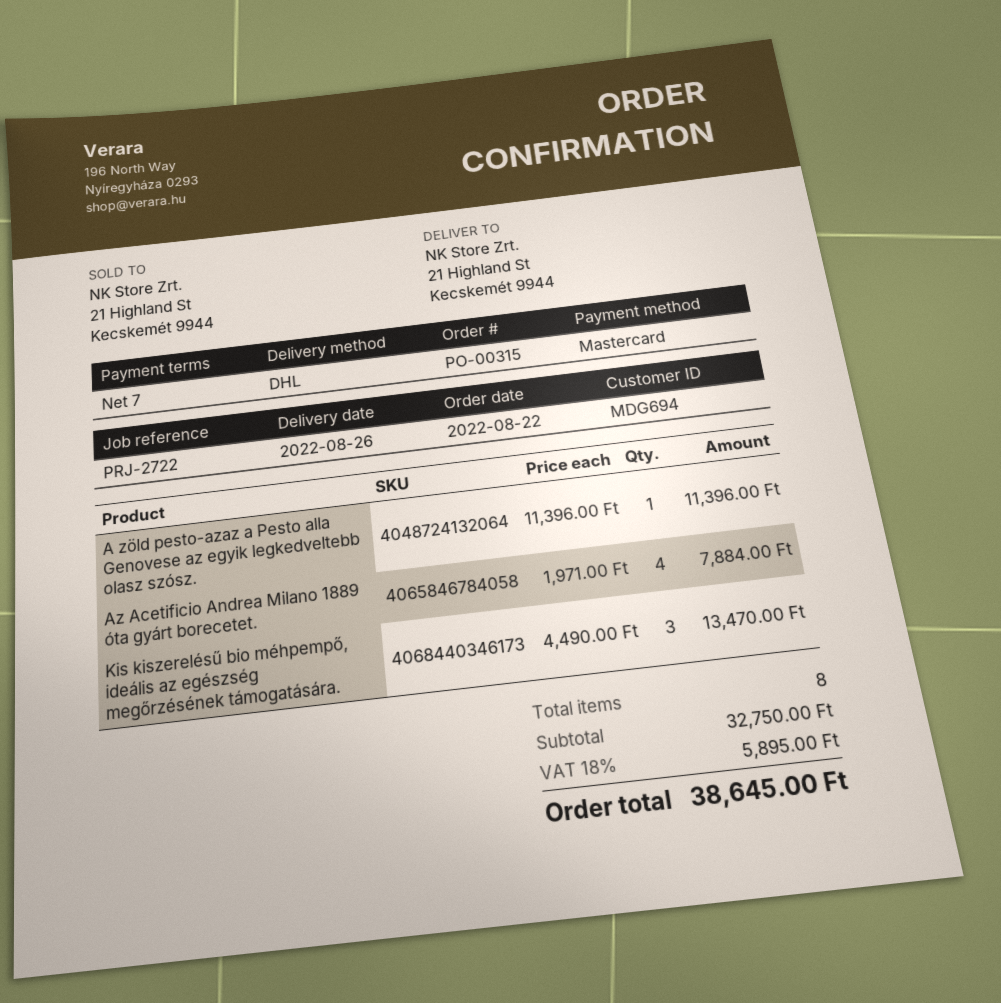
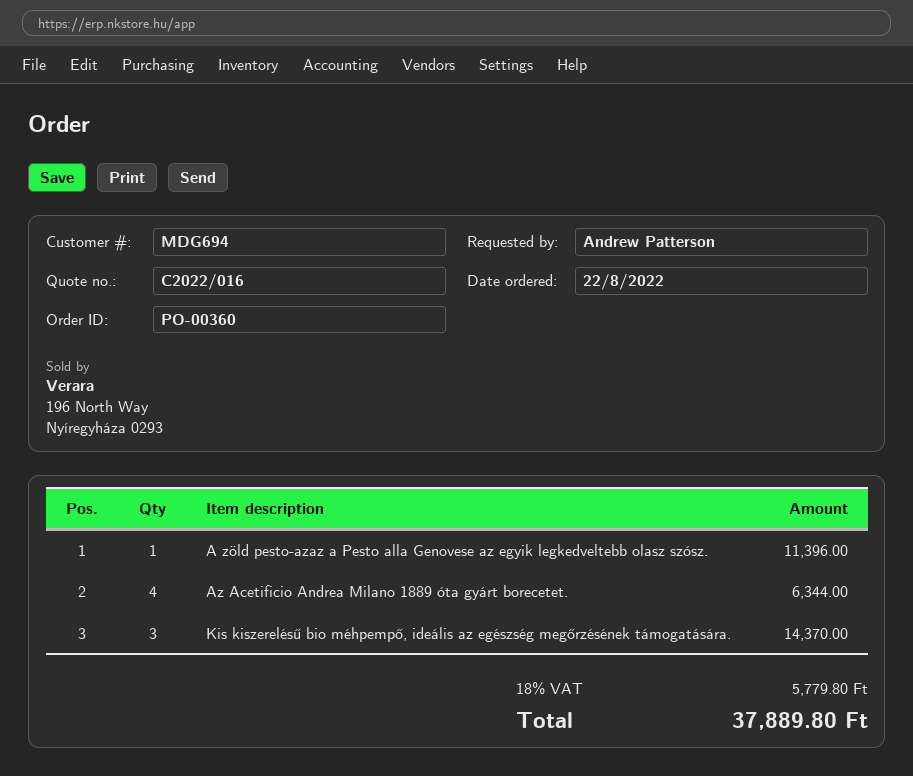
order number: PO-00315 -> PO-00360
Az Acetificio Andrea Milano 1889 óta gyárt borecetet.: 4 for 7884.00 -> 4 for 6344.00
Kis kiszerelésű bio méhpempő, ideális az egészség megőrzésének támogatására.: 3 for 13470.00 -> 3 for 14370.00
tax: 18% = 5895.00 -> 18% = 5779.80
total: 38645.00 -> 37889.80

